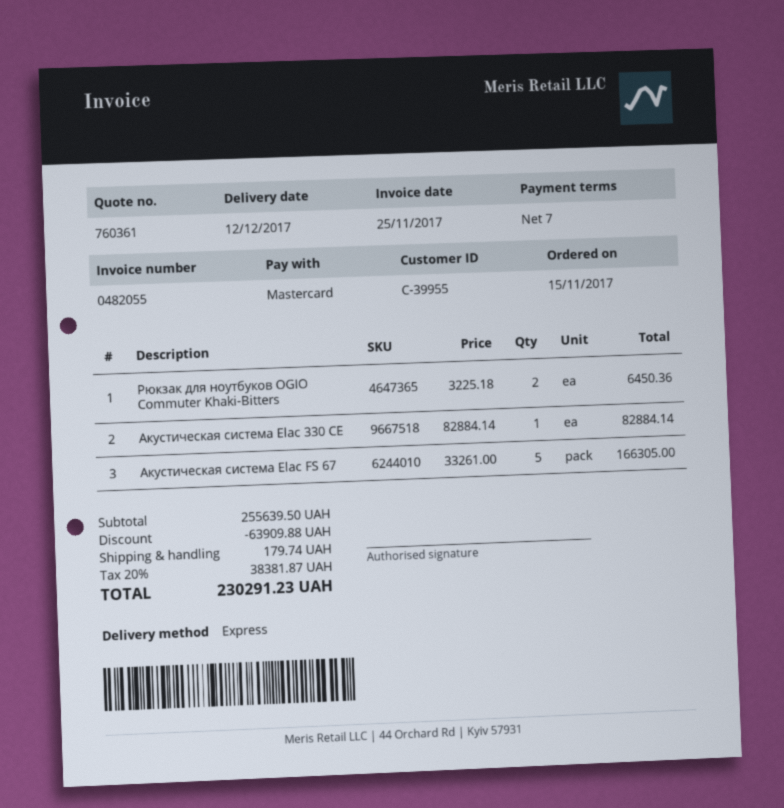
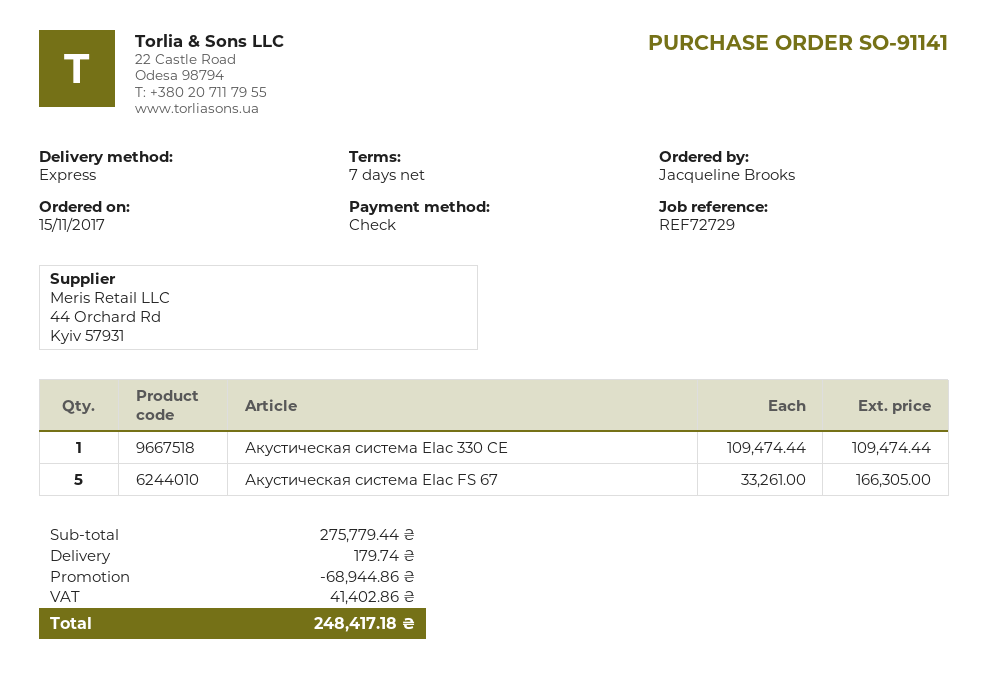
payment method: Mastercard -> cheque
Рюкзак для ноутбуков OGIO Commuter Khaki-Bitters: 2 x 3225.18 = 6450.36 -> none
Акустическая система Elac 330 CE: 1 x 82884.14 = 82884.14 -> 1 x 109474.44 = 109474.44
subtotal: 255639.50 -> 275779.44
discount: 63909.88 -> 68944.86
tax: 38381.87 -> 41402.86
total: 230291.23 -> 248417.18

